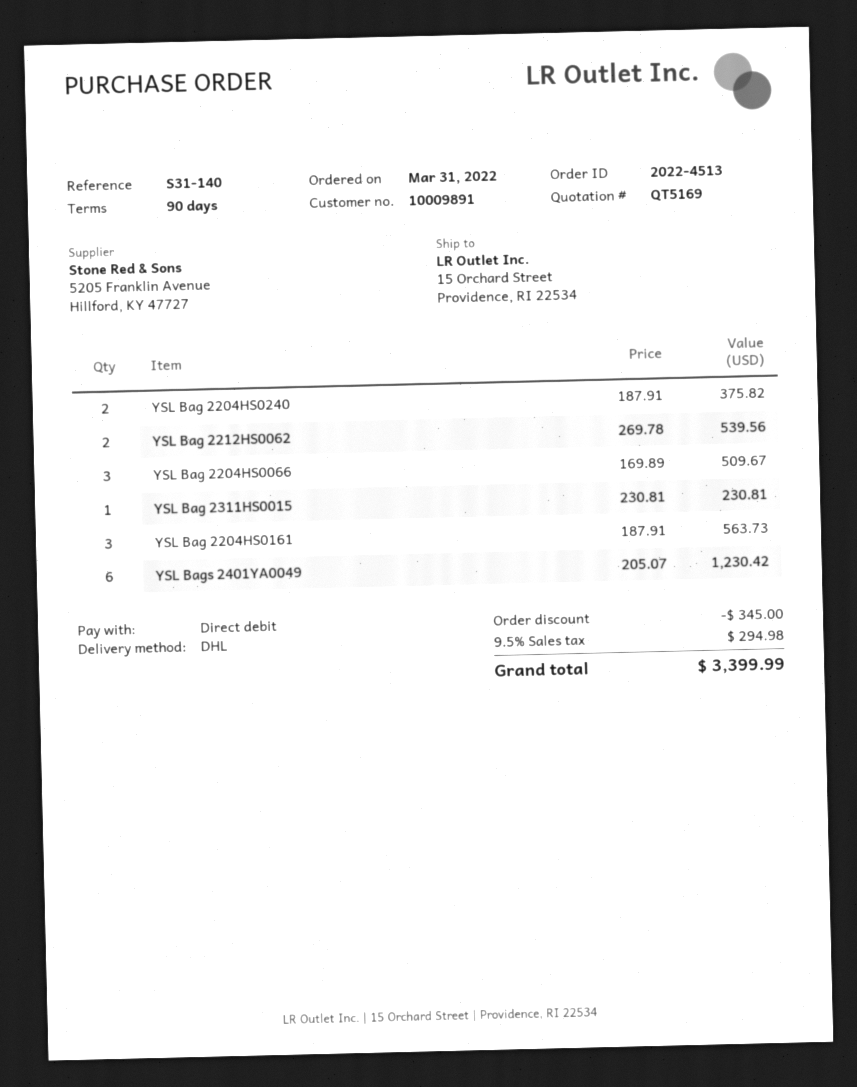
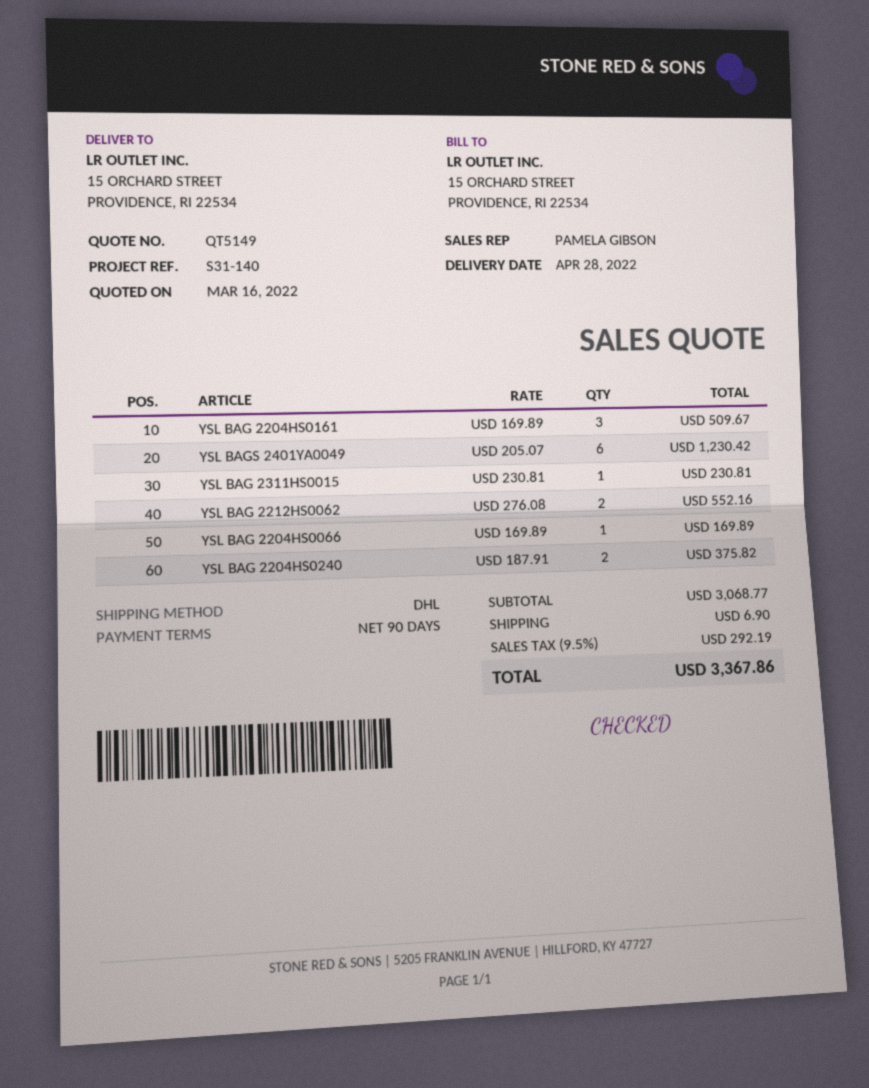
quote number: QT5169 -> QT5149
YSL Bag 2212HS0062: 2 x 269.78 = 539.56 -> 2 x 276.08 = 552.16
YSL Bag 2204HS0066: 3 x 169.89 = 509.67 -> 1 x 169.89 = 169.89
YSL Bag 2204HS0161: 3 x 187.91 = 563.73 -> 3 x 169.89 = 509.67
discount: 345.00 -> none
shipping: none -> 6.90
tax: 9.5% = 294.98 -> 9.5% = 292.19
total: 3399.99 -> 3367.86

